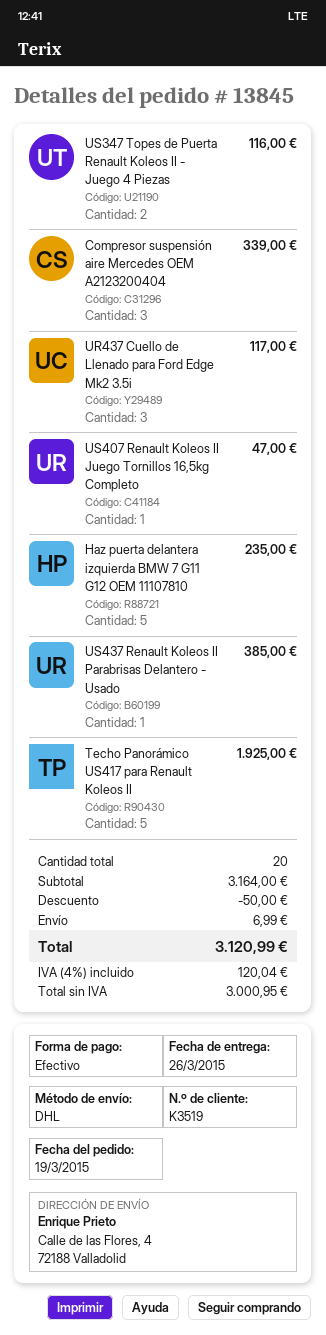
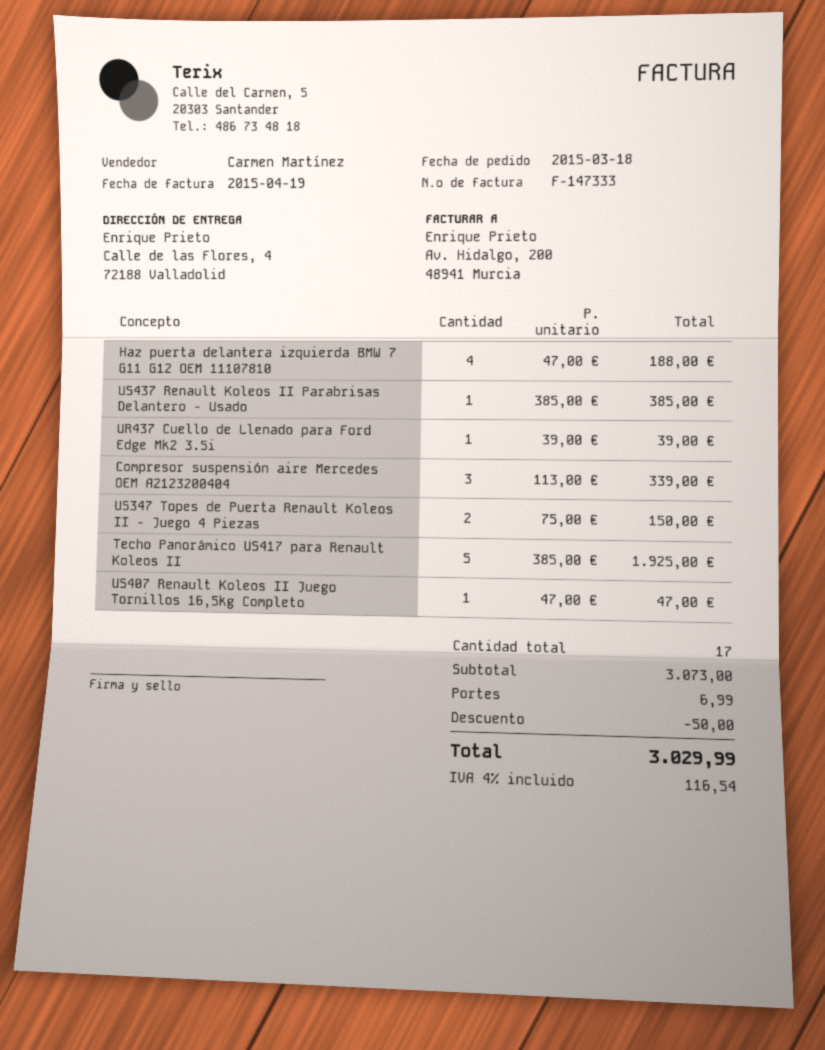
order date: 2015-03-19 -> 2015-03-18
US347 Topes de Puerta Renault Koleos II - Juego 4 Piezas: 2 for 116.00 -> 2 for 150.00
UR437 Cuello de Llenado para Ford Edge Mk2 3.5i: 3 for 117.00 -> 1 for 39.00
Haz puerta delantera izquierda BMW 7 G11 G12 OEM 11107810: 5 for 235.00 -> 4 for 188.00
total quantity: 20 -> 17
subtotal: 3164.00 -> 3073.00
tax: 4% = 120.04 -> 4% = 116.54
total: 3120.99 -> 3029.99

